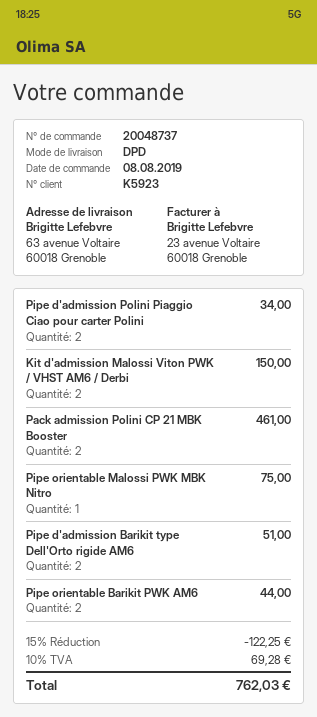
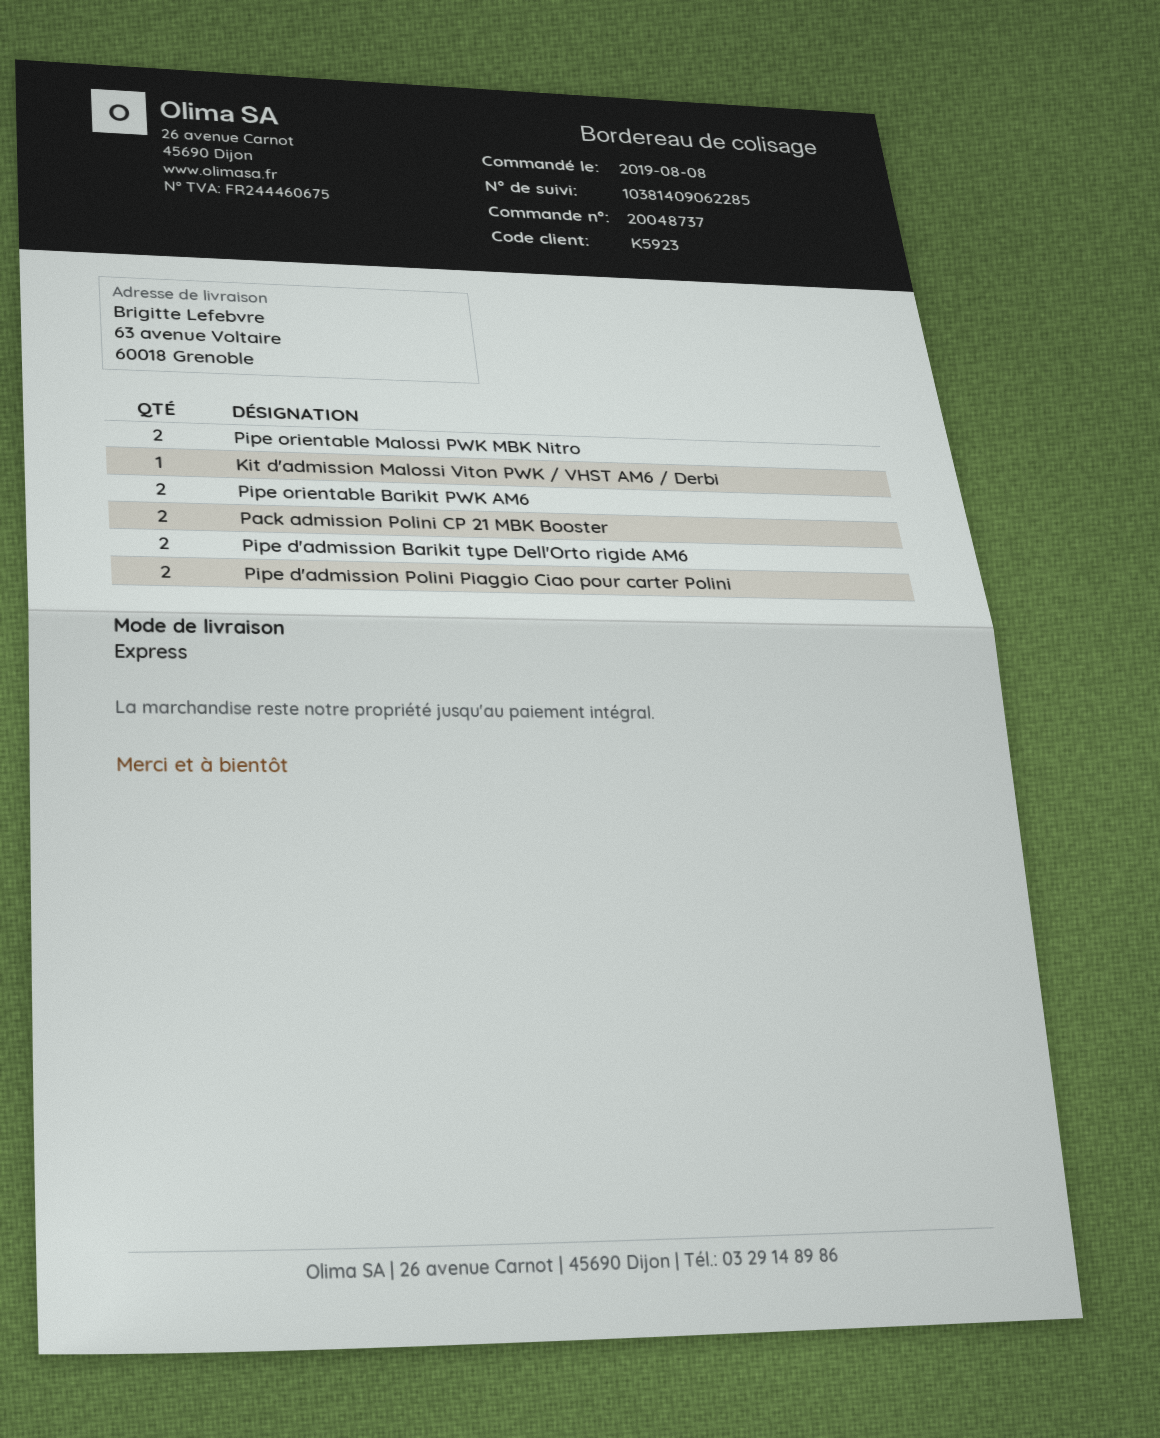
shipping method: DPD -> express
Kit d'admission Malossi Viton PWK / VHST AM6 / Derbi: 2 -> 1
Pipe orientable Malossi PWK MBK Nitro: 1 -> 2

